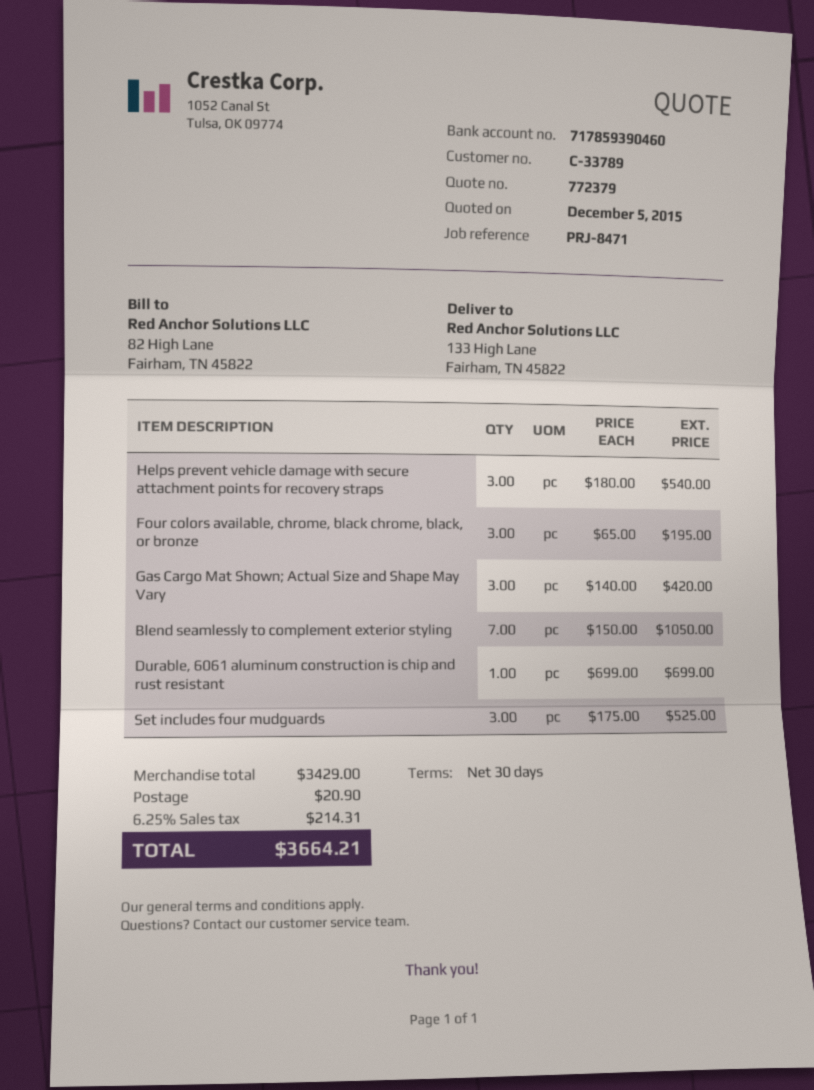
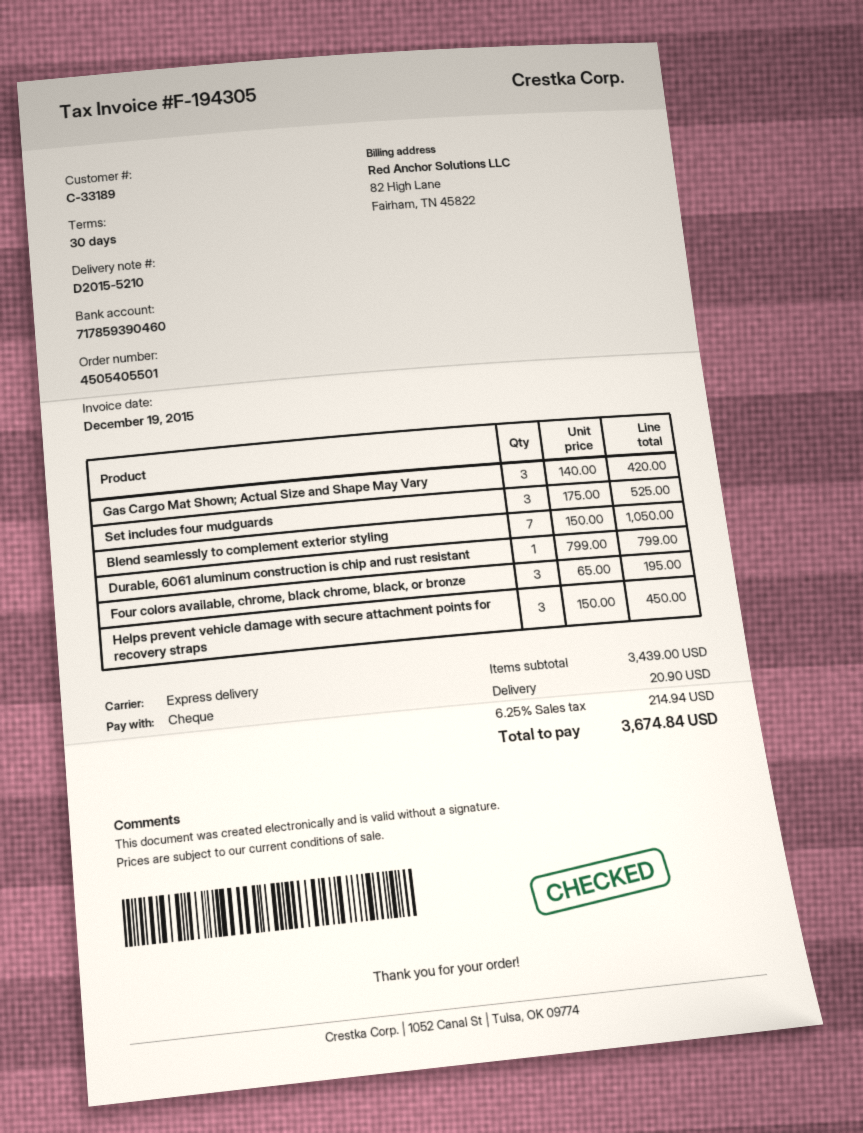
customer number: C-33789 -> C-33189
Helps prevent vehicle damage with secure attachment points for recovery straps: 3 x 180.00 = 540.00 -> 3 x 150.00 = 450.00
Durable, 6061 aluminum construction is chip and rust resistant: 1 x 699.00 = 699.00 -> 1 x 799.00 = 799.00
subtotal: 3429.00 -> 3439.00
tax: 6.25% = 214.31 -> 6.25% = 214.94
total: 3664.21 -> 3674.84

